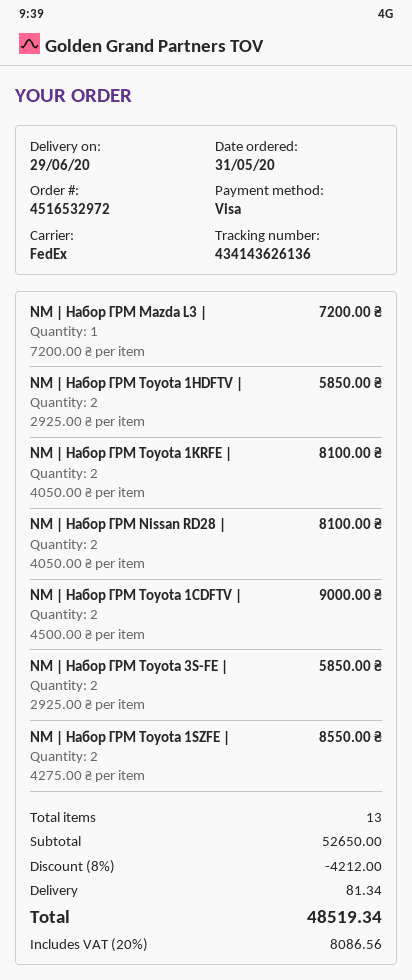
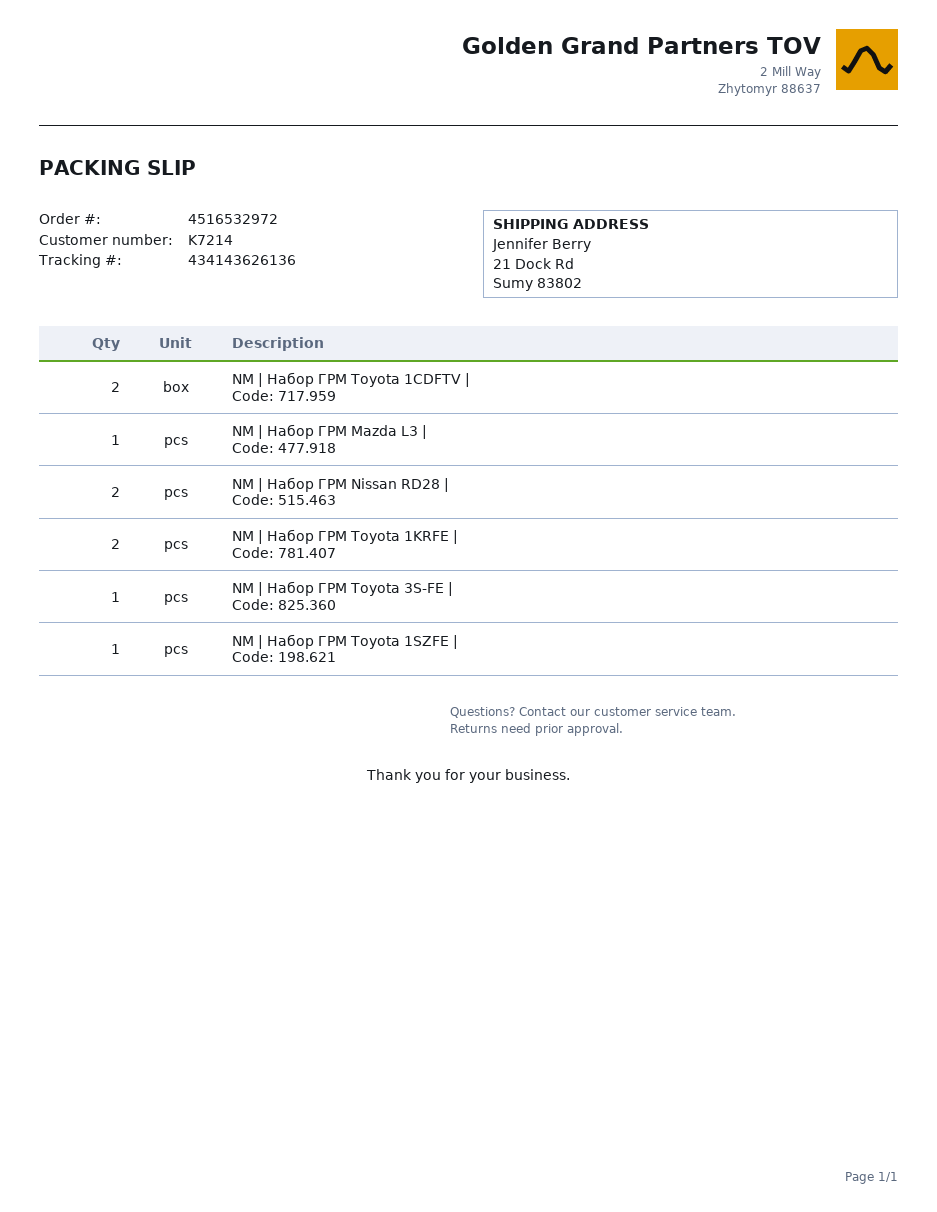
NM | Набор ГРМ Toyota 1HDFTV |: 2 -> none
NM | Набор ГРМ Toyota 3S-FE |: 2 -> 1
NM | Набор ГРМ Toyota 1SZFE |: 2 -> 1

